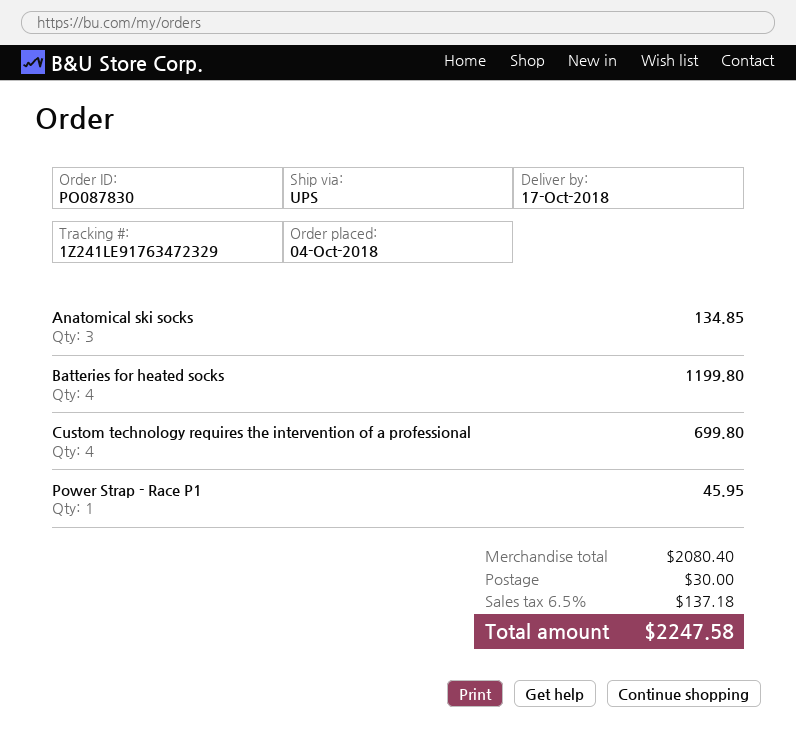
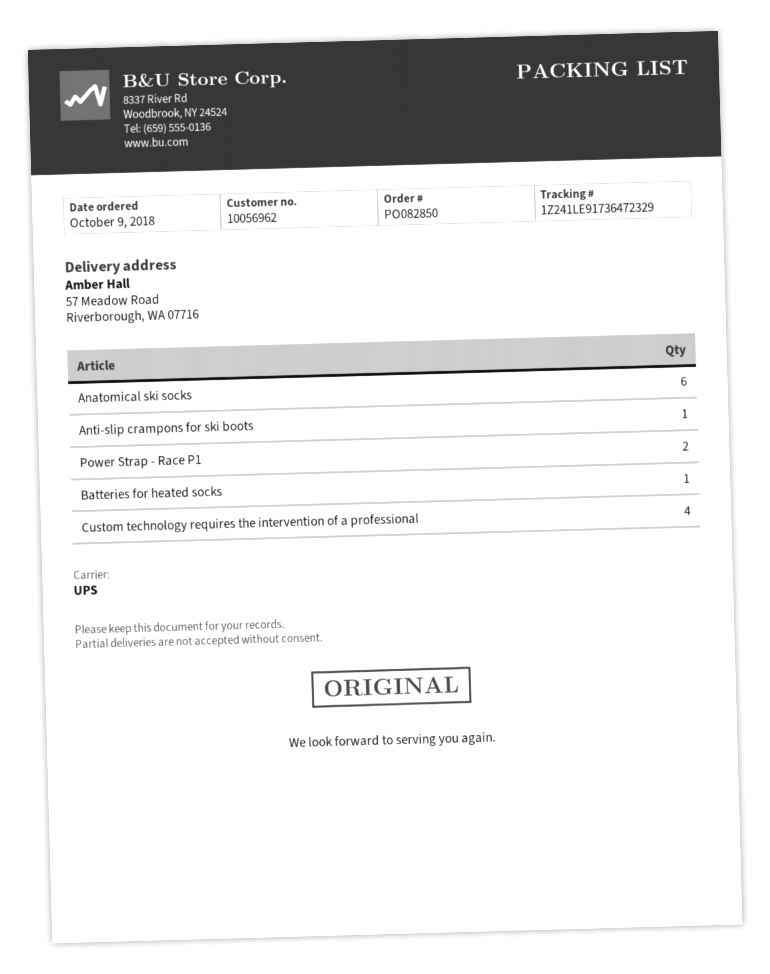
order number: PO087830 -> PO082850
order date: 2018-10-04 -> 2018-10-09
tracking number: 1Z241LE91763472329 -> 1Z241LE91736472329
Anatomical ski socks: 3 -> 6
Batteries for heated socks: 4 -> 1
Power Strap - Race P1: 1 -> 2
Anti-slip crampons for ski boots: none -> 1

